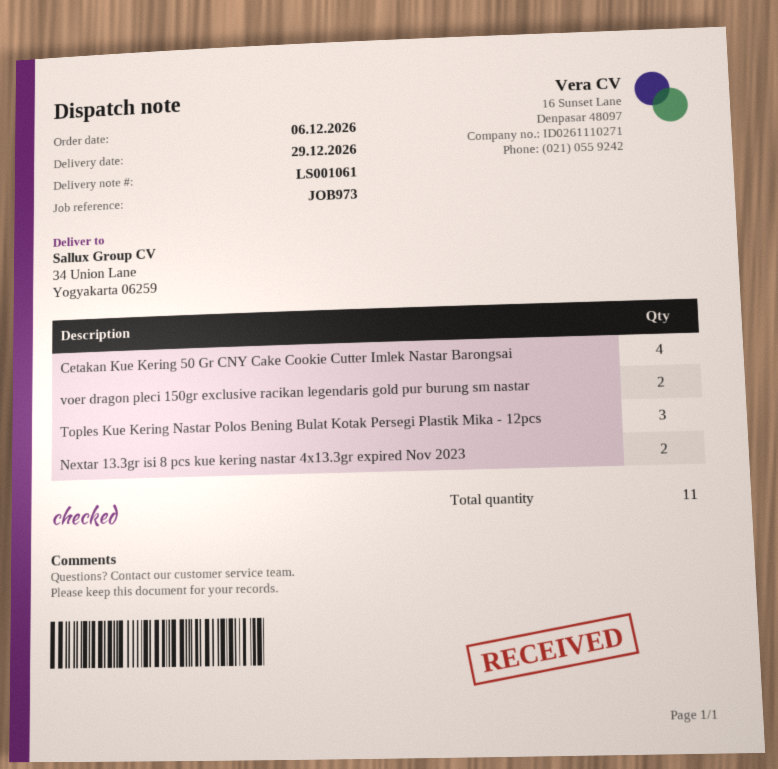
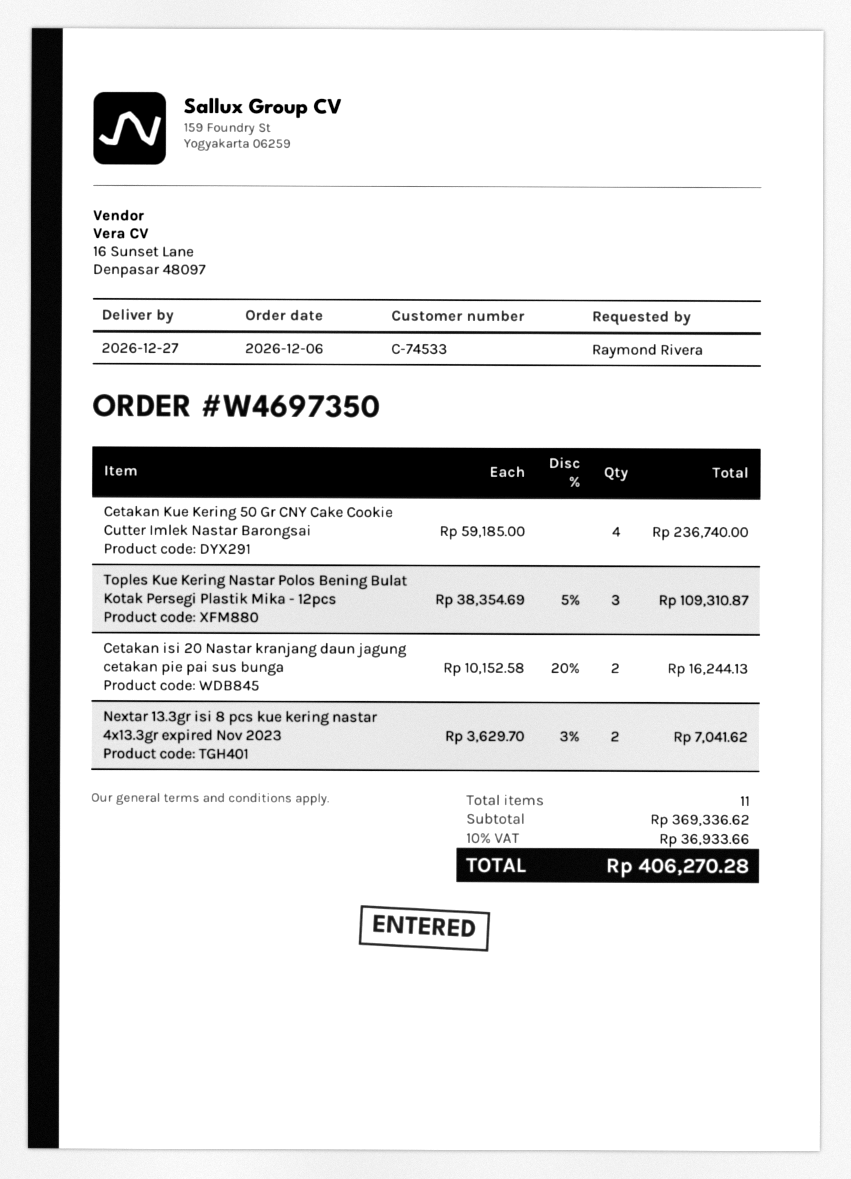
delivery date: 2026-12-29 -> 2026-12-27
voer dragon pleci 150gr exclusive racikan legendaris gold pur burung sm nastar: 2 -> none
Cetakan isi 20 Nastar kranjang daun jagung cetakan pie pai sus bunga: none -> 2

